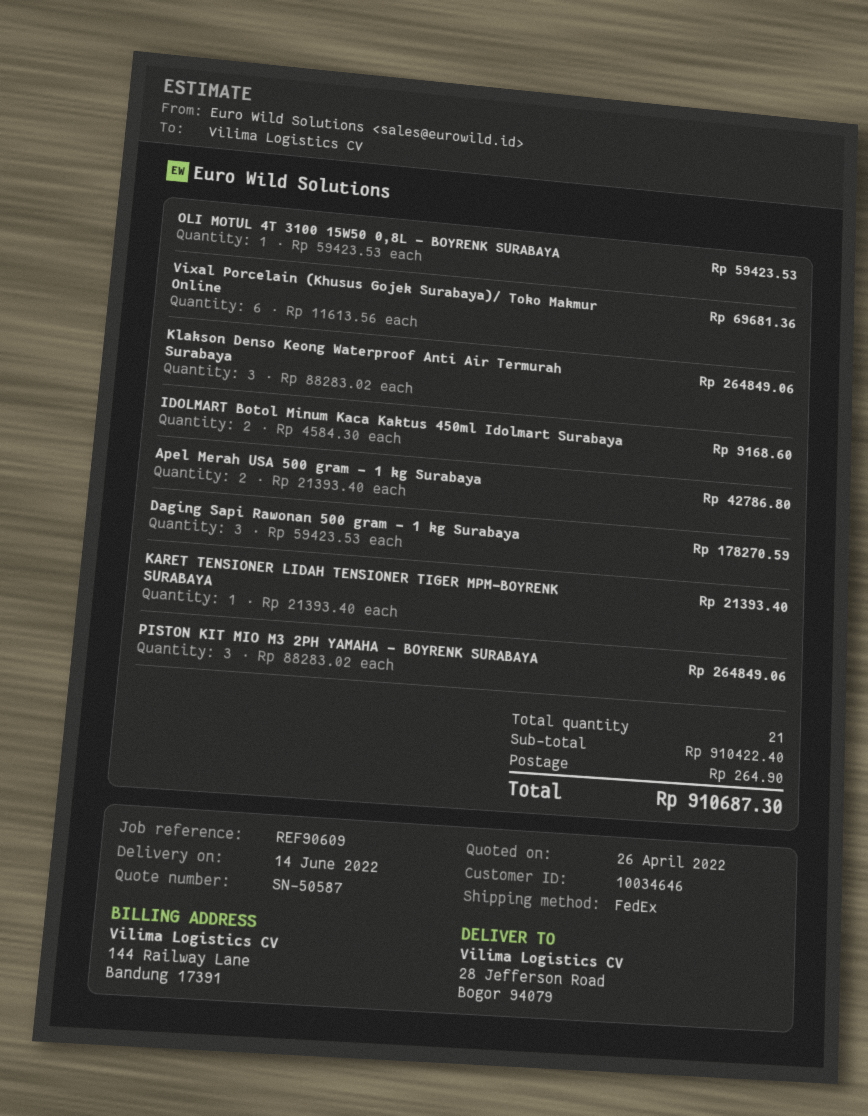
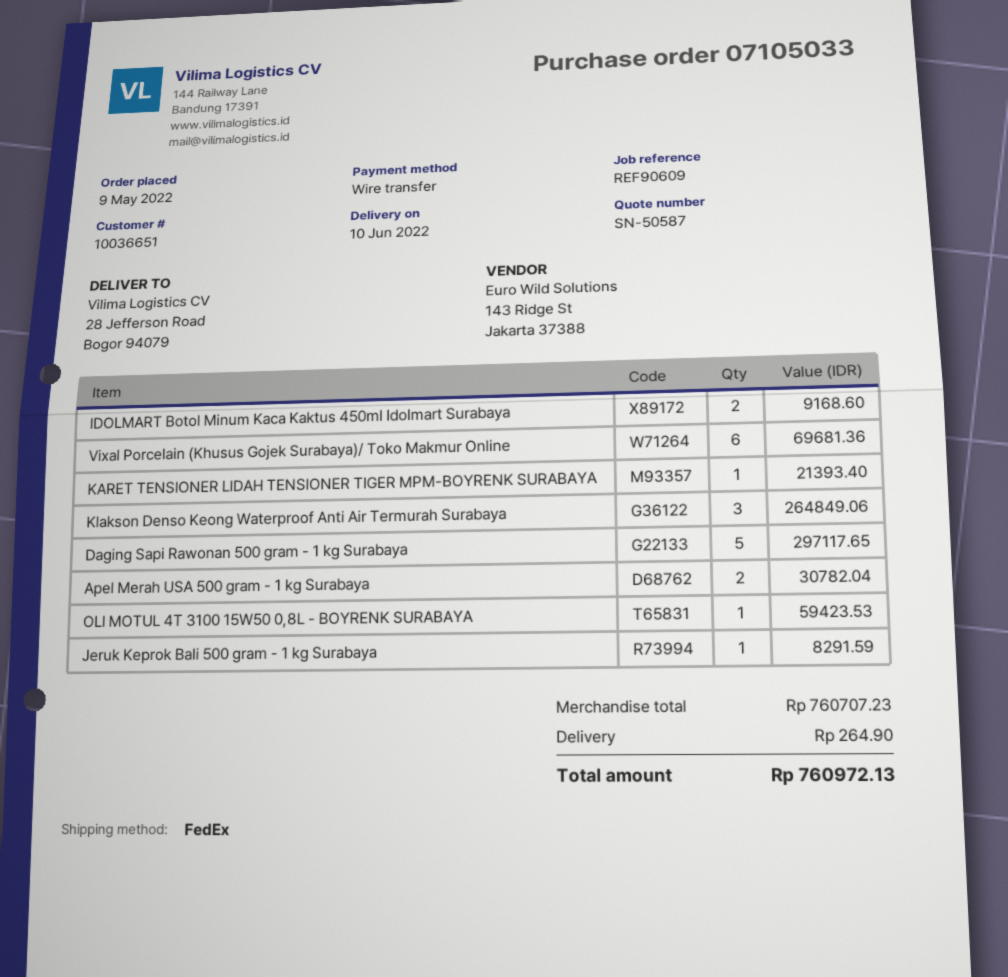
delivery date: 2022-06-14 -> 2022-06-10
customer number: 10034646 -> 10036651
Apel Merah USA 500 gram - 1 kg Surabaya: 2 for 42786.80 -> 2 for 30782.04
Daging Sapi Rawonan 500 gram - 1 kg Surabaya: 3 for 178270.59 -> 5 for 297117.65
PISTON KIT MIO M3 2PH YAMAHA - BOYRENK SURABAYA: 3 for 264849.06 -> none
Jeruk Keprok Bali 500 gram - 1 kg Surabaya: none -> 1 for 8291.59
subtotal: 910422.40 -> 760707.23
total: 910687.30 -> 760972.13

